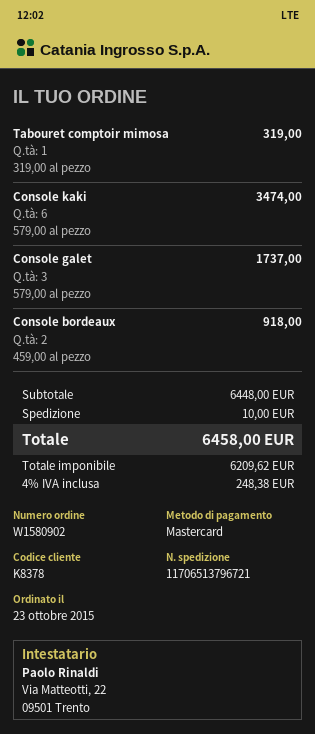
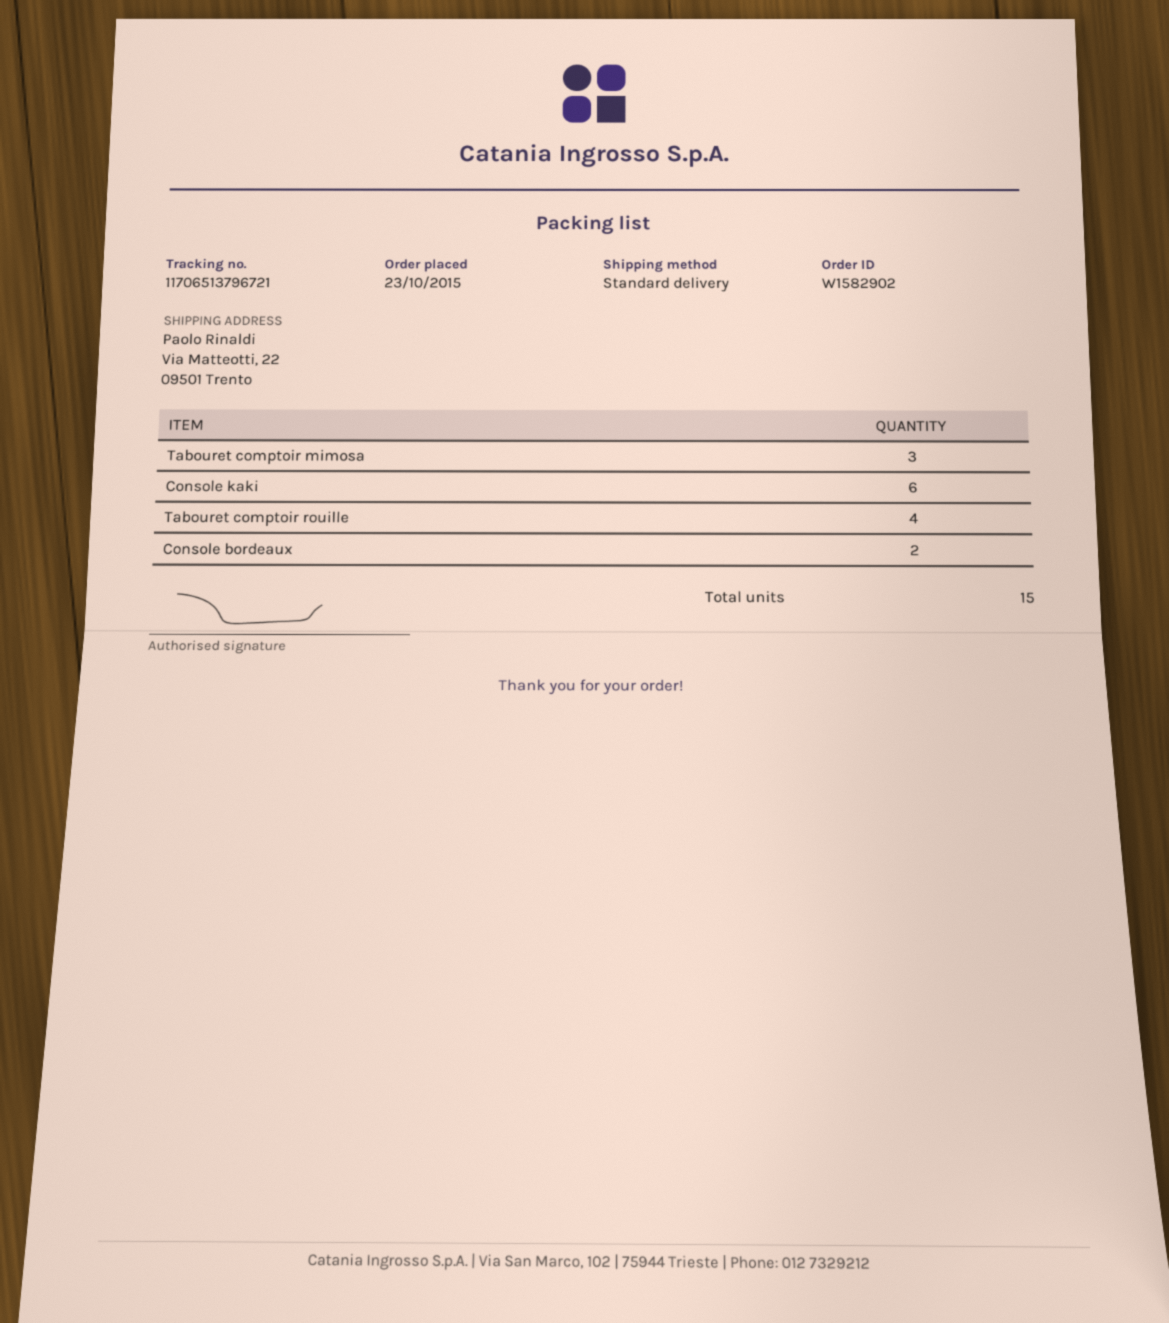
order number: W1580902 -> W1582902
Tabouret comptoir mimosa: 1 -> 3
Console galet: 3 -> none
Tabouret comptoir rouille: none -> 4

